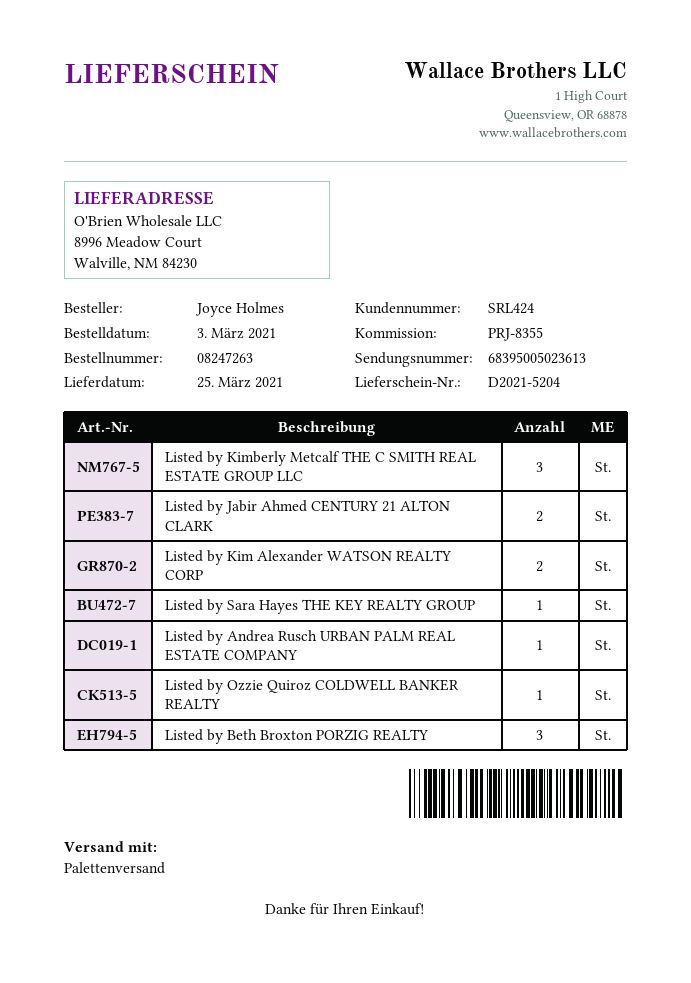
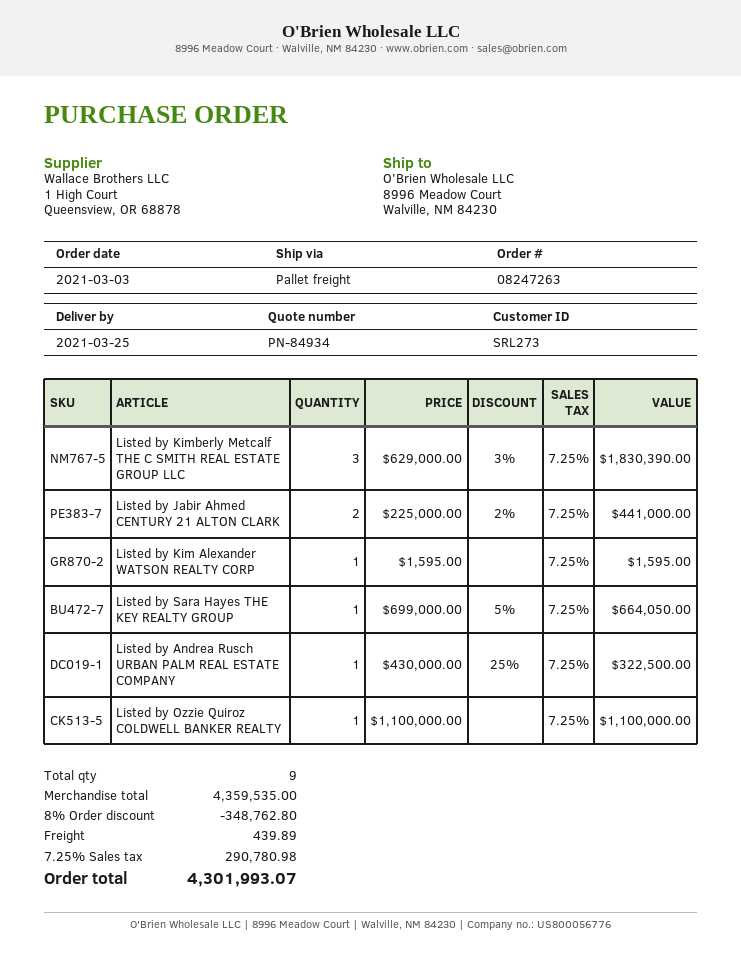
customer number: SRL424 -> SRL273
Listed by Kim Alexander WATSON REALTY CORP: 2 -> 1
Listed by Beth Broxton PORZIG REALTY: 3 -> none

